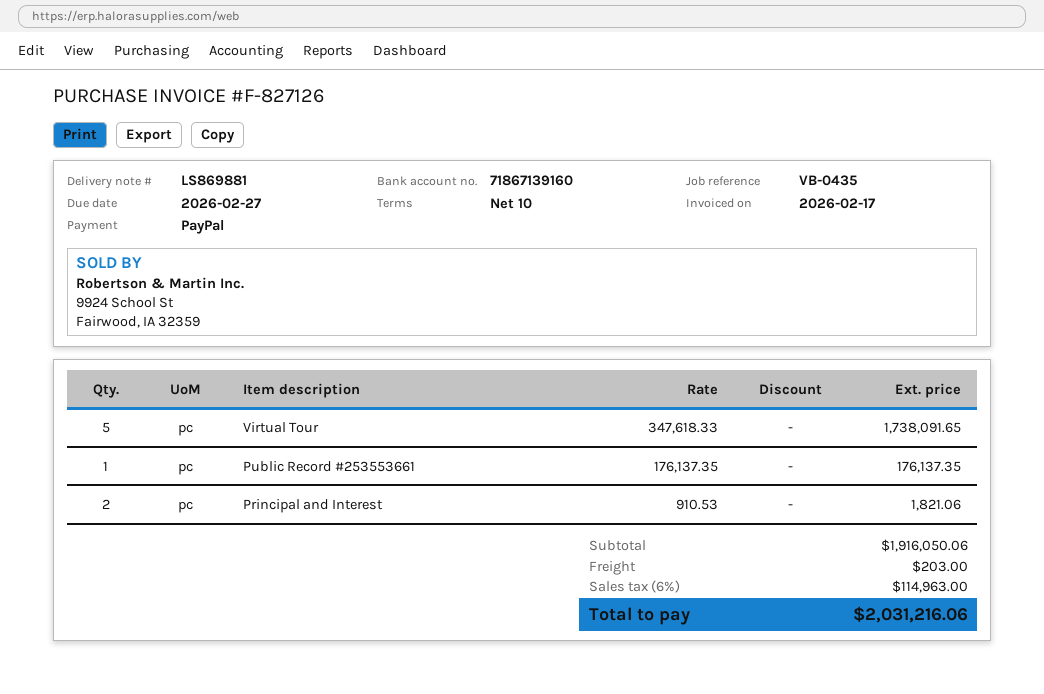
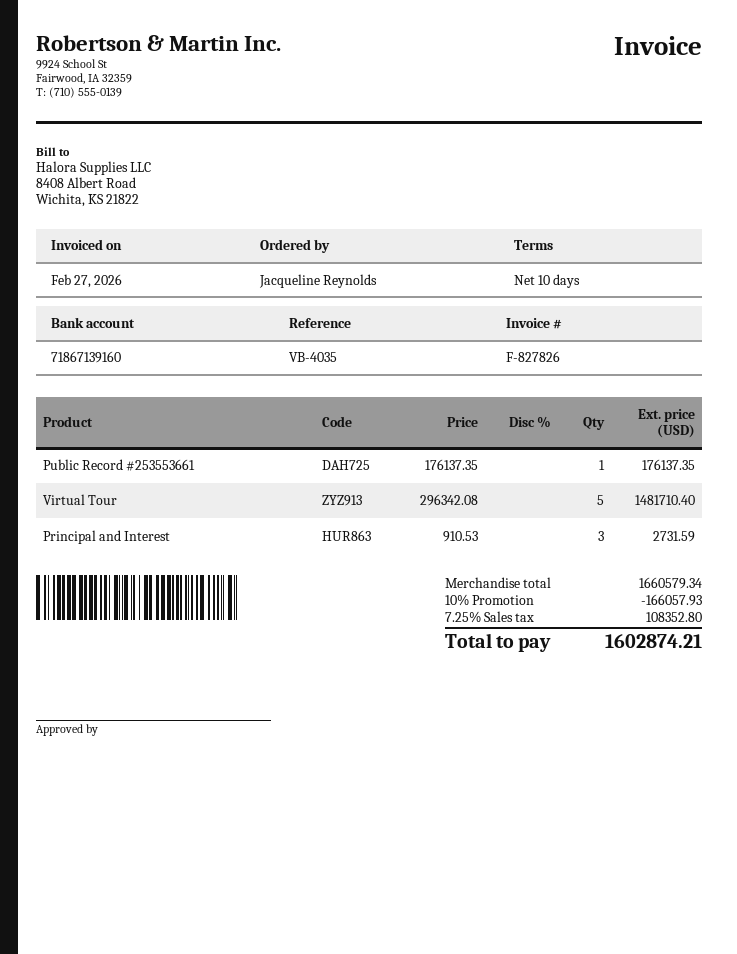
invoice number: F-827126 -> F-827826
invoice date: 2026-02-17 -> 2026-02-27
reference: VB-0435 -> VB-4035
Virtual Tour: 5 x 347618.33 = 1738091.65 -> 5 x 296342.08 = 1481710.40
Principal and Interest: 2 x 910.53 = 1821.06 -> 3 x 910.53 = 2731.59
subtotal: 1916050.06 -> 1660579.34
discount: none -> 10% = 166057.93
shipping: 203.00 -> none
tax: 6% = 114963.00 -> 7.25% = 108352.80
total: 2031216.06 -> 1602874.21

